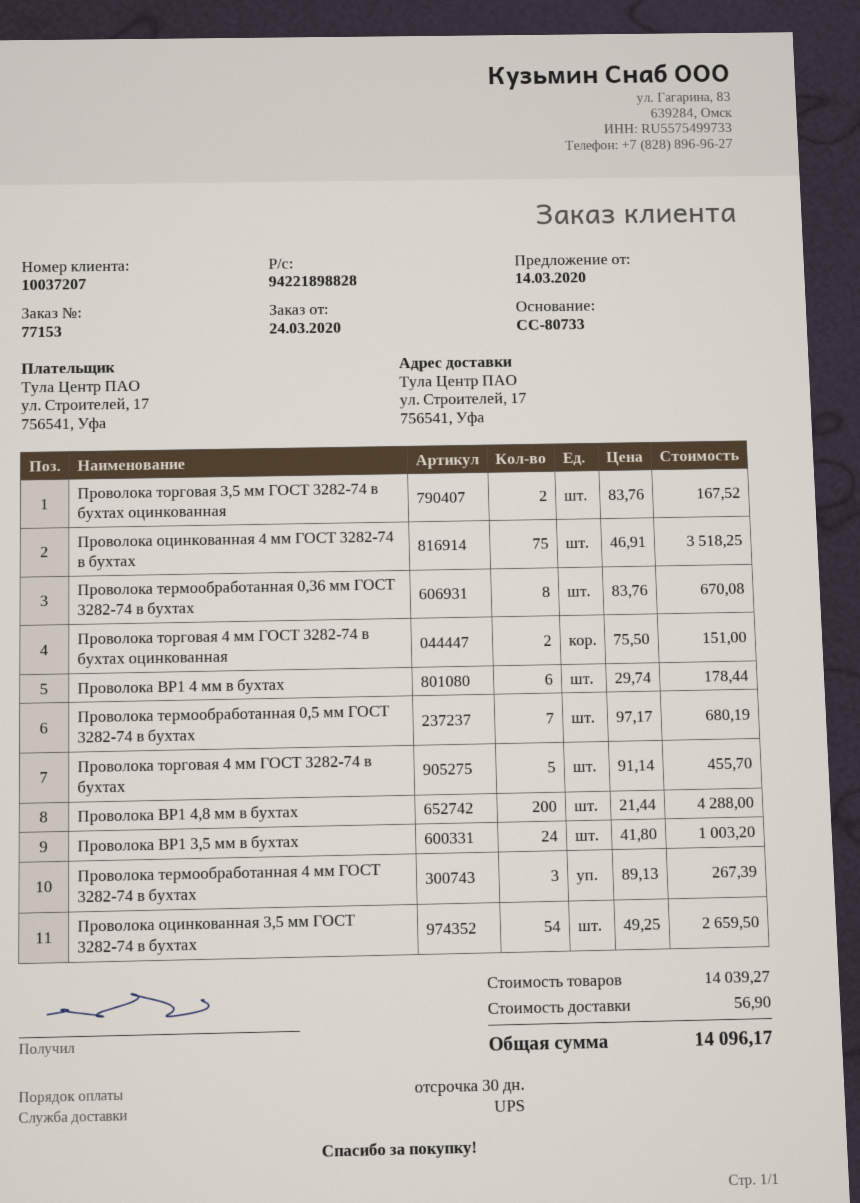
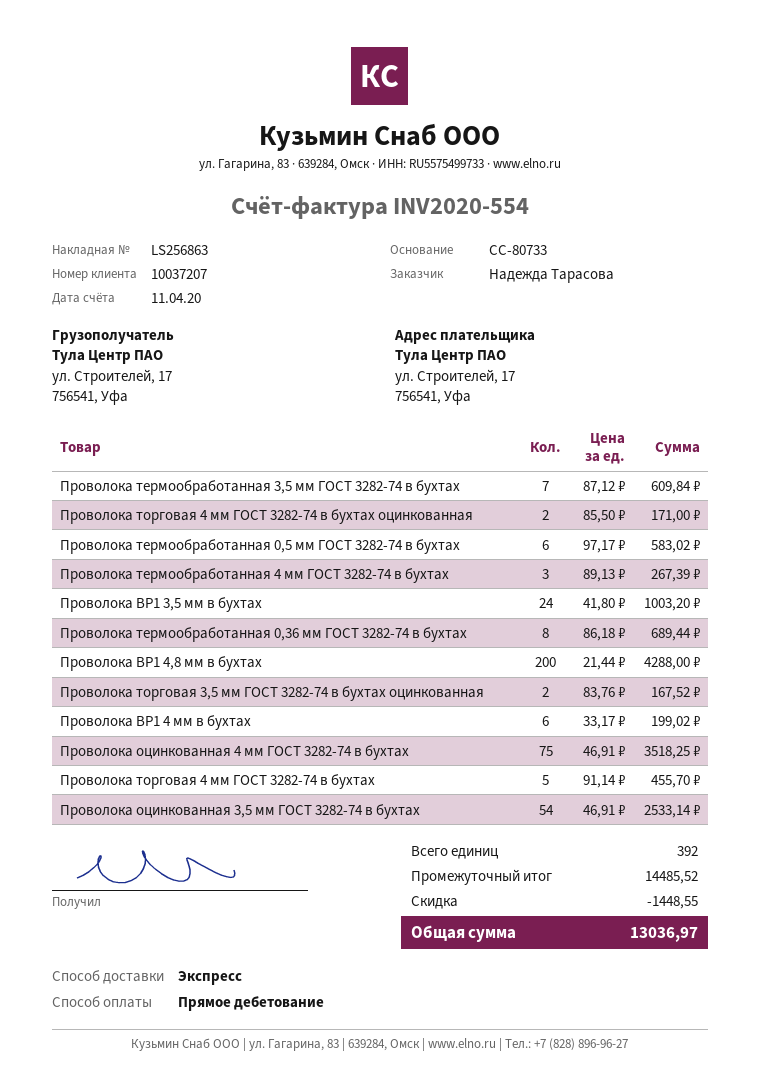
shipping method: UPS -> express
Проволока термообработанная 0,36 мм ГОСТ 3282-74 в бухтах: 8 x 83.76 = 670.08 -> 8 x 86.18 = 689.44
Проволока торговая 4 мм ГОСТ 3282-74 в бухтах оцинкованная: 2 x 75.50 = 151.00 -> 2 x 85.50 = 171.00
Проволока ВР1 4 мм в бухтах: 6 x 29.74 = 178.44 -> 6 x 33.17 = 199.02
Проволока термообработанная 0,5 мм ГОСТ 3282-74 в бухтах: 7 x 97.17 = 680.19 -> 6 x 97.17 = 583.02
Проволока оцинкованная 3,5 мм ГОСТ 3282-74 в бухтах: 54 x 49.25 = 2659.50 -> 54 x 46.91 = 2533.14
Проволока термообработанная 3,5 мм ГОСТ 3282-74 в бухтах: none -> 7 x 87.12 = 609.84
subtotal: 14039.27 -> 14485.52
discount: none -> 1448.55
shipping: 56.90 -> none
total: 14096.17 -> 13036.97

